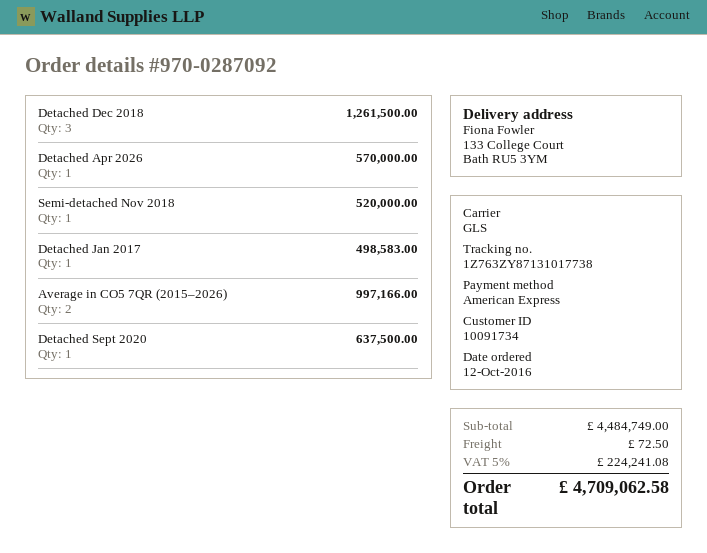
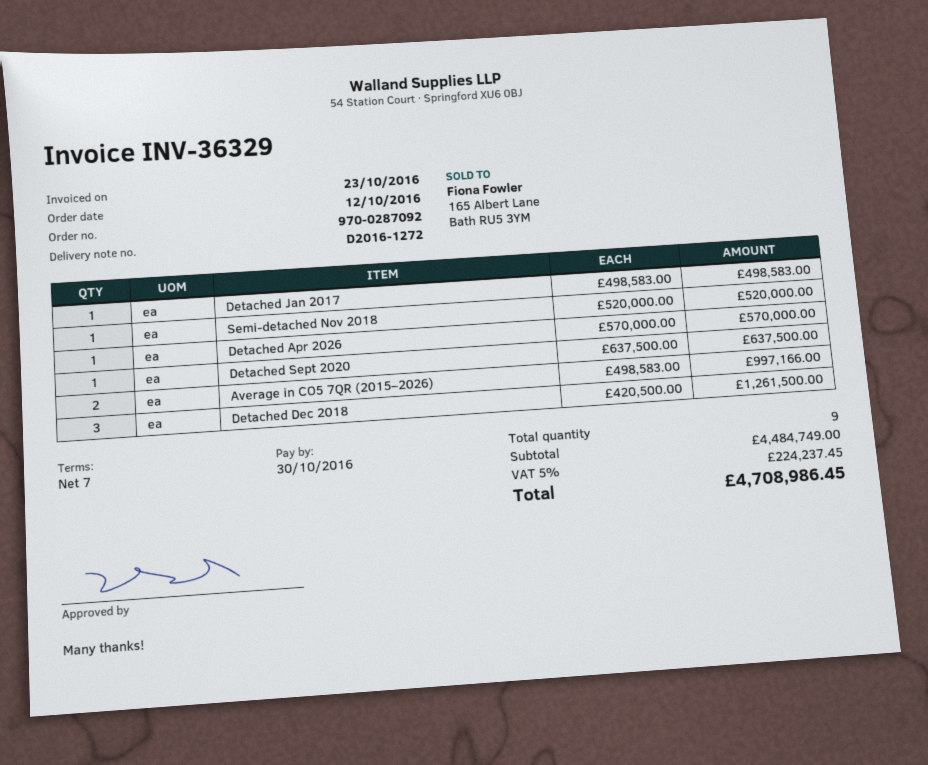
shipping: 72.50 -> none
tax: 5% = 224241.08 -> 5% = 224237.45
total: 4709062.58 -> 4708986.45

